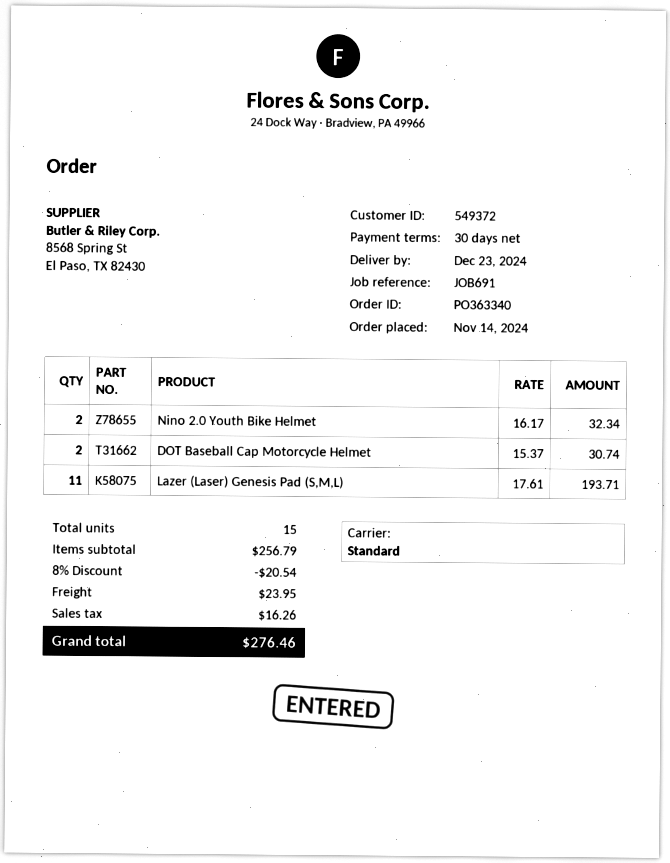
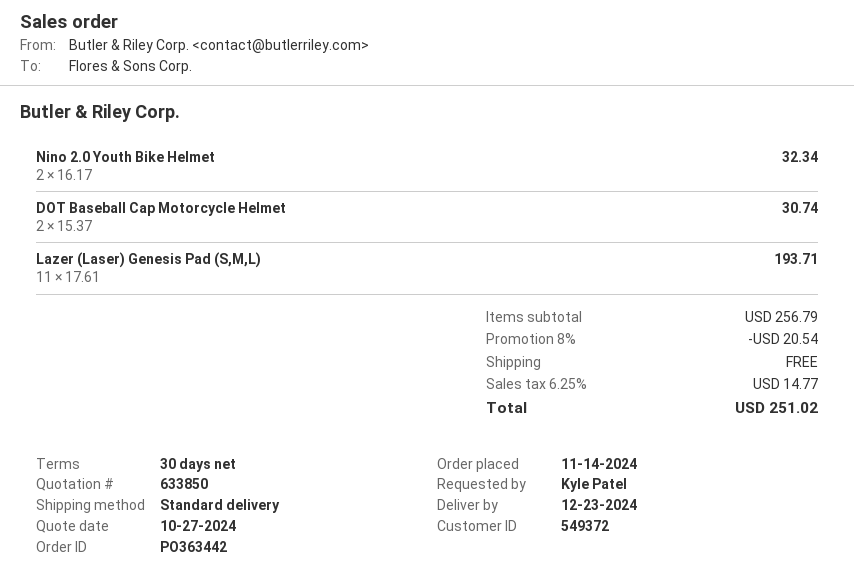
order number: PO363340 -> PO363442
shipping: 23.95 -> 0.00
tax: 16.26 -> 14.77
total: 276.46 -> 251.02

